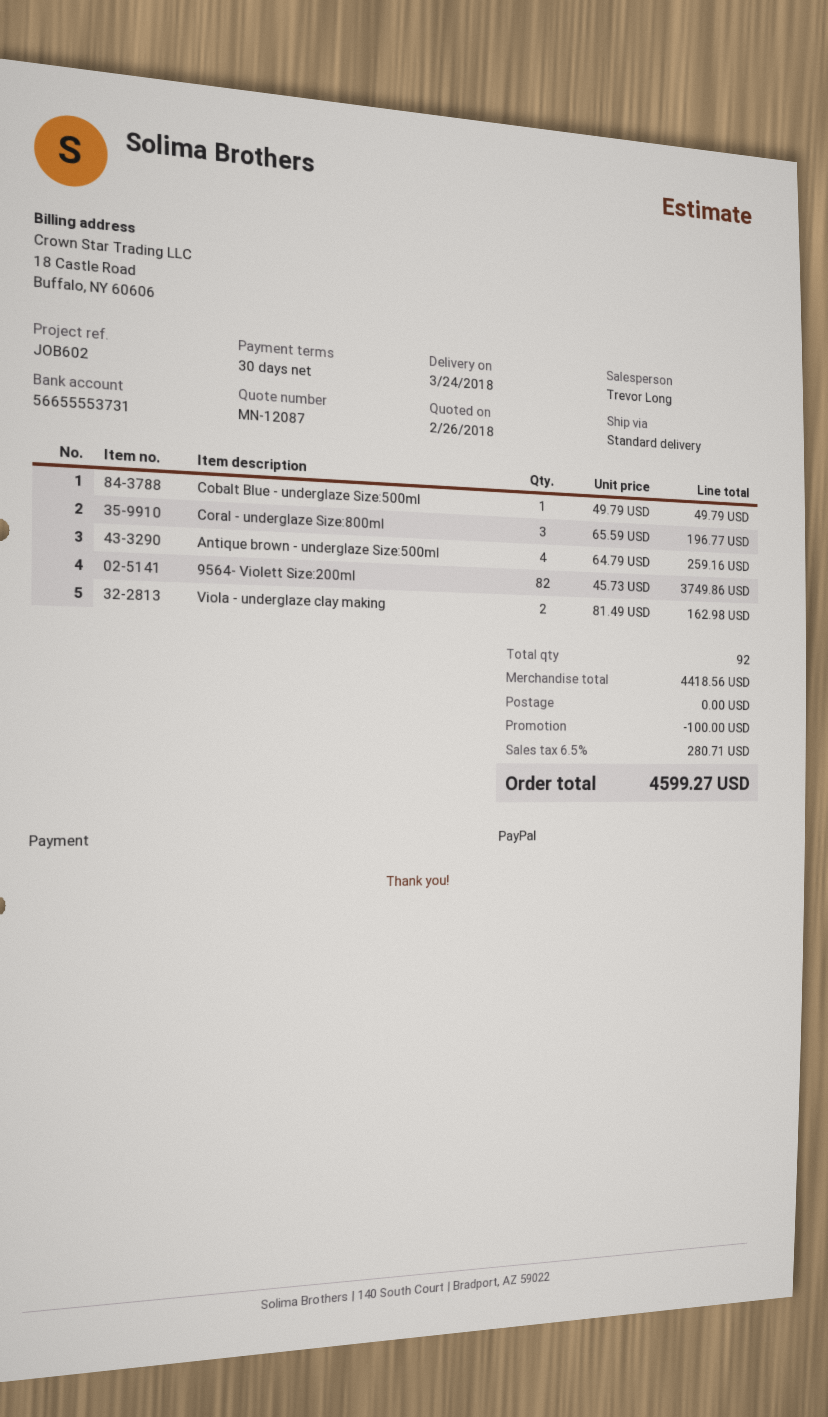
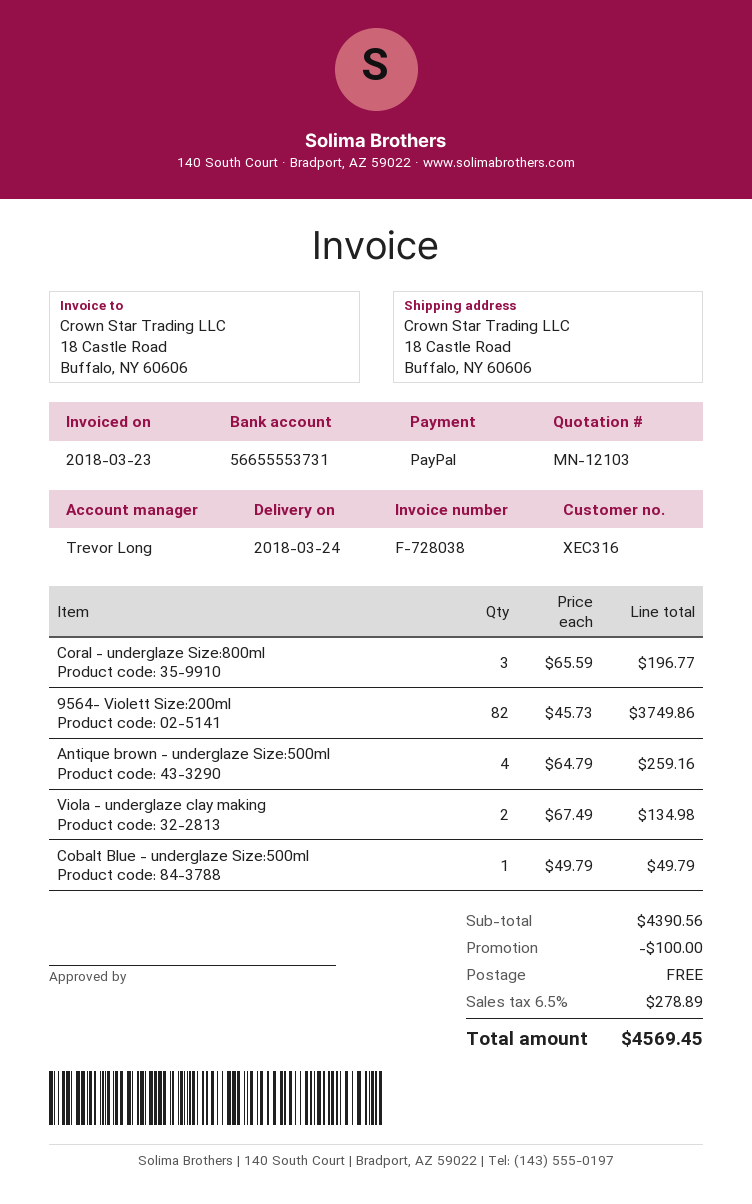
quote number: MN-12087 -> MN-12103
Viola - underglaze clay making: 2 x 81.49 = 162.98 -> 2 x 67.49 = 134.98
subtotal: 4418.56 -> 4390.56
tax: 6.5% = 280.71 -> 6.5% = 278.89
total: 4599.27 -> 4569.45

